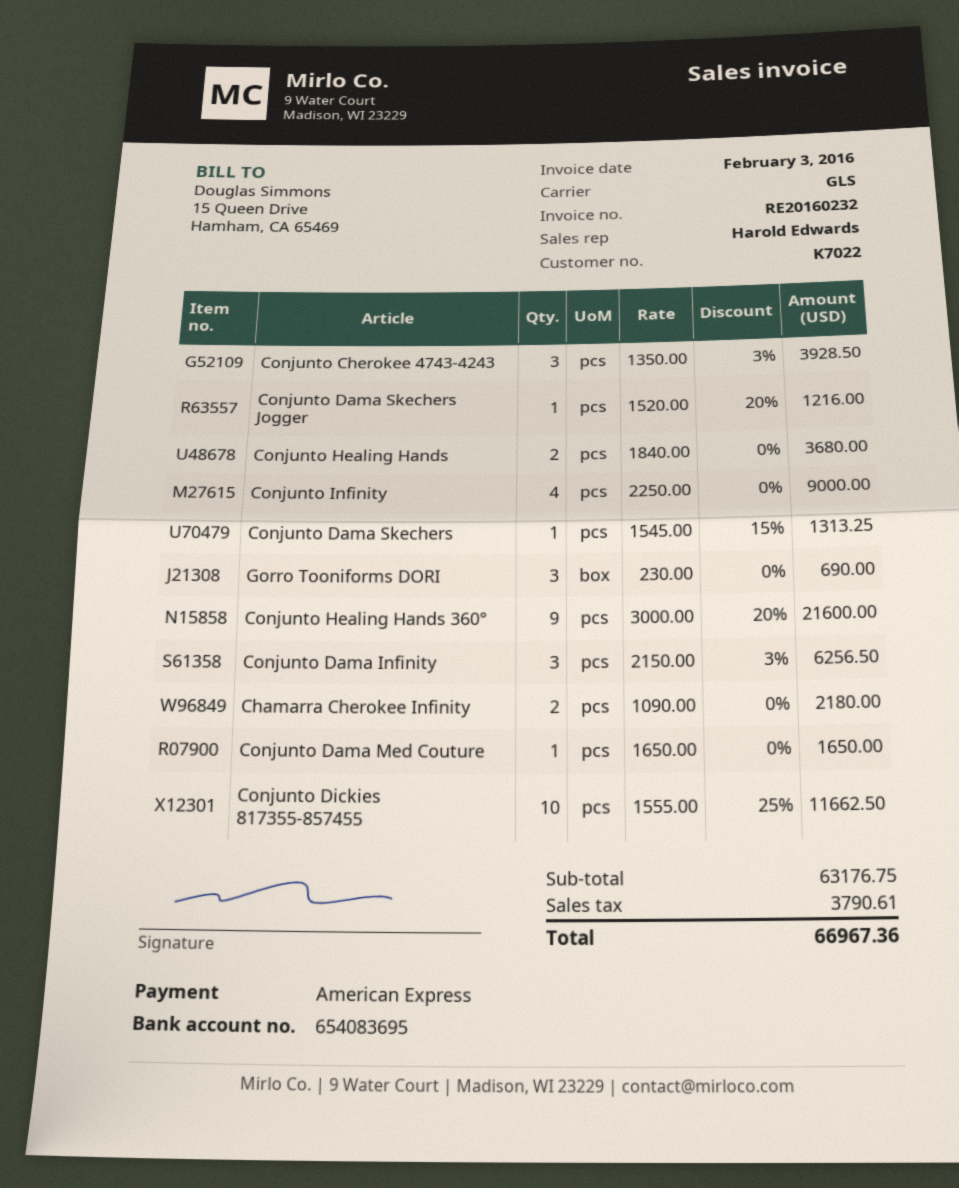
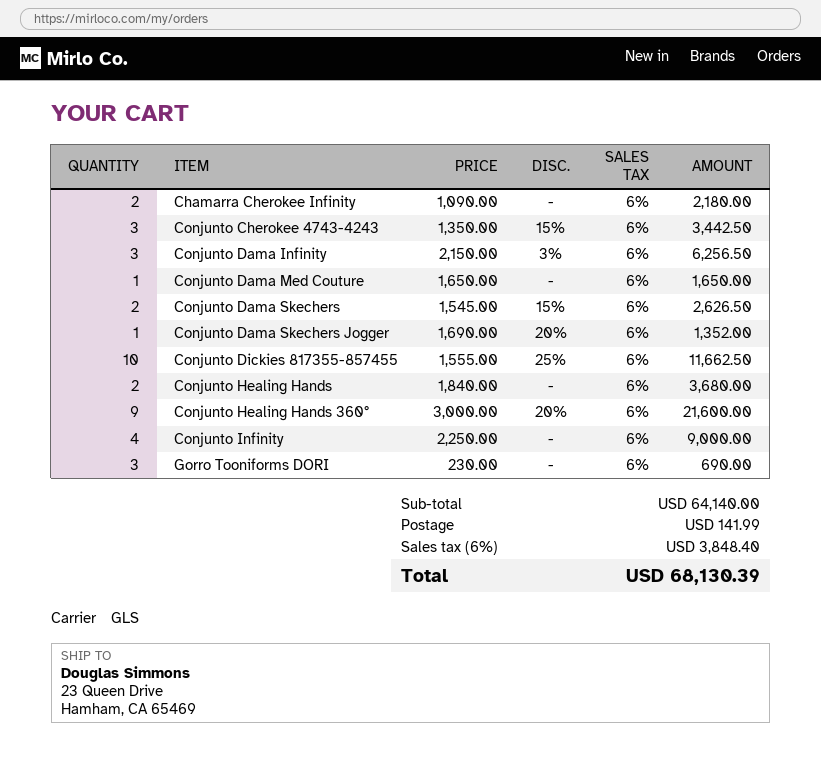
Conjunto Cherokee 4743-4243: 3 x 1350.00 - 3% = 3928.50 -> 3 x 1350.00 - 15% = 3442.50
Conjunto Dama Skechers Jogger: 1 x 1520.00 - 20% = 1216.00 -> 1 x 1690.00 - 20% = 1352.00
Conjunto Dama Skechers: 1 x 1545.00 - 15% = 1313.25 -> 2 x 1545.00 - 15% = 2626.50
subtotal: 63176.75 -> 64140.00
shipping: none -> 141.99
tax: 3790.61 -> 3848.40
total: 66967.36 -> 68130.39

